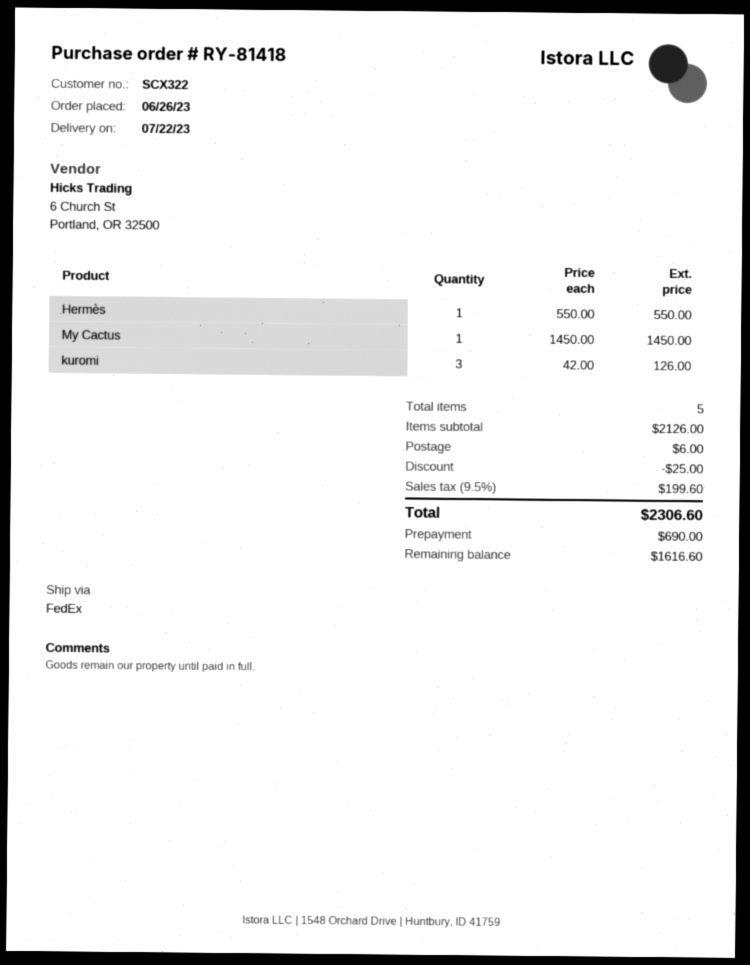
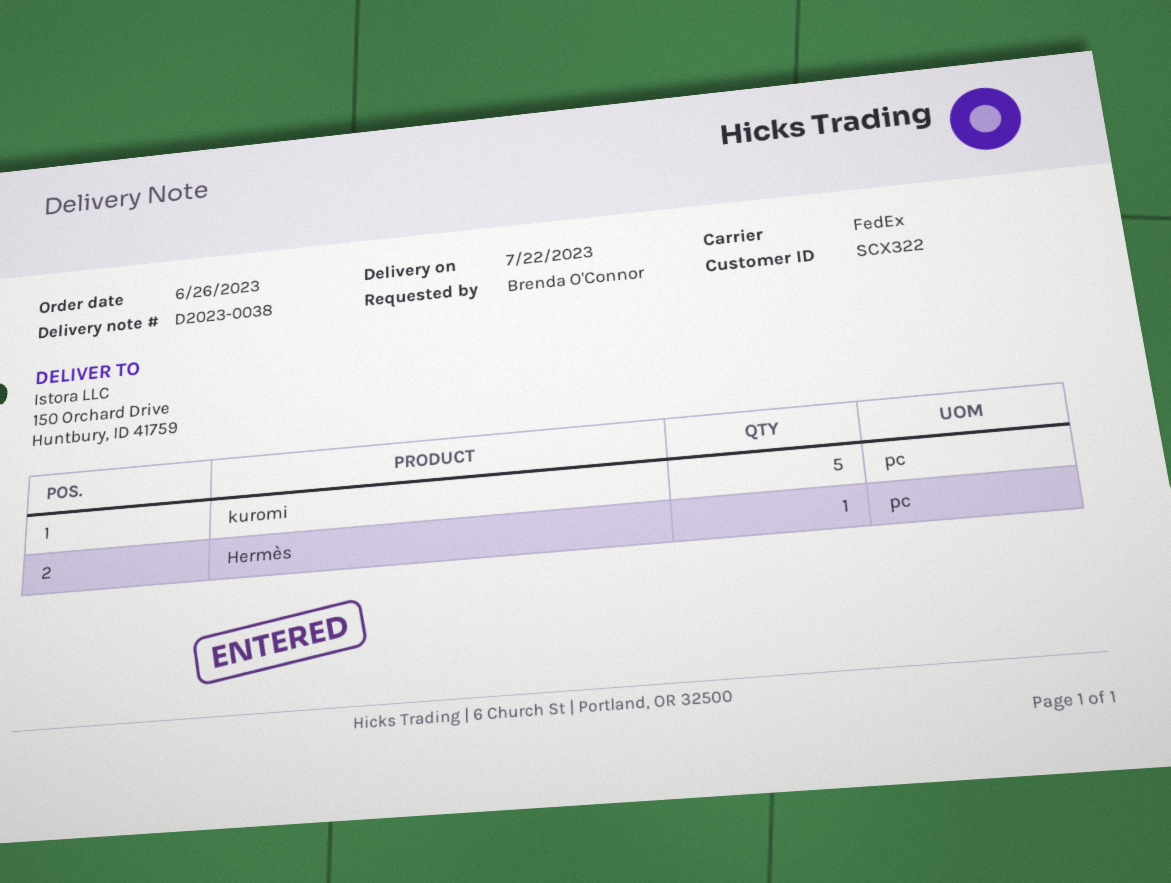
My Cactus: 1 -> none
kuromi: 3 -> 5

